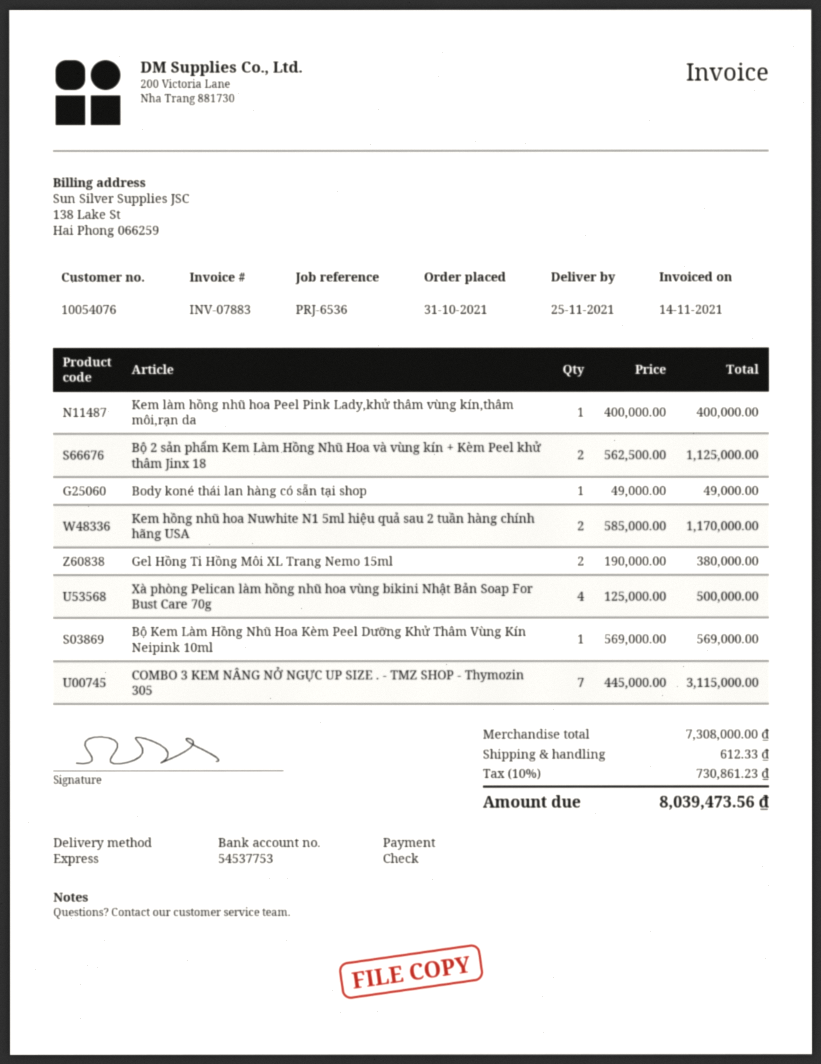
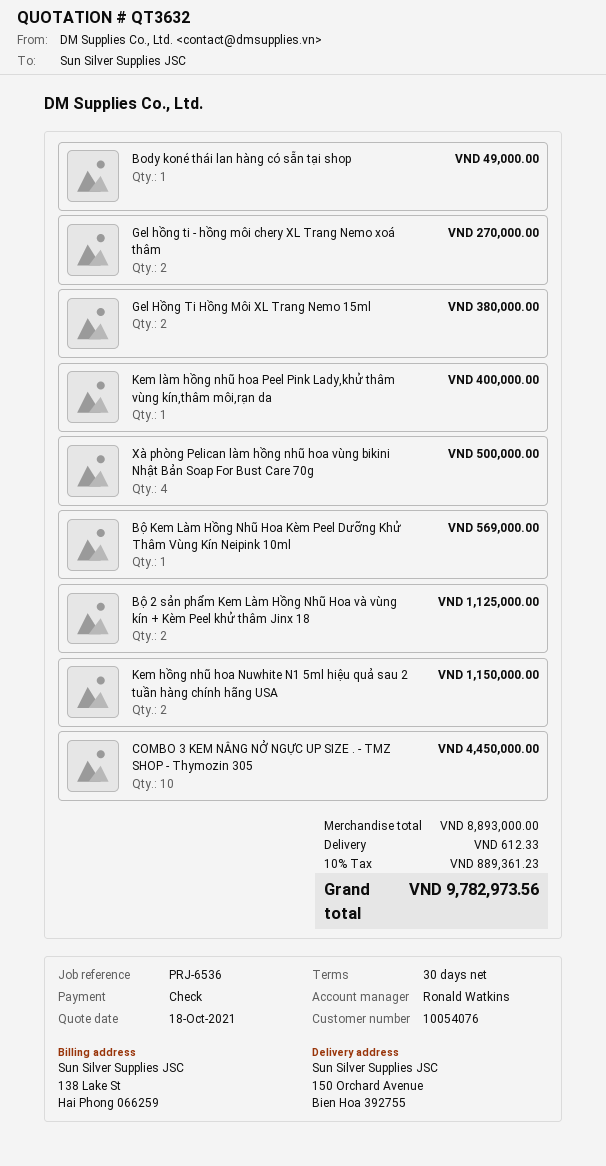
Kem hồng nhũ hoa Nuwhite N1 5ml hiệu quả sau 2 tuần hàng chính hãng USA: 2 for 1170000.00 -> 2 for 1150000.00
COMBO 3 KEM NÂNG NỞ NGỰC UP SIZE . - TMZ SHOP - Thymozin 305: 7 for 3115000.00 -> 10 for 4450000.00
Gel hồng ti - hồng môi chery XL Trang Nemo xoá thâm: none -> 2 for 270000.00
subtotal: 7308000.00 -> 8893000.00
tax: 10% = 730861.23 -> 10% = 889361.23
total: 8039473.56 -> 9782973.56

